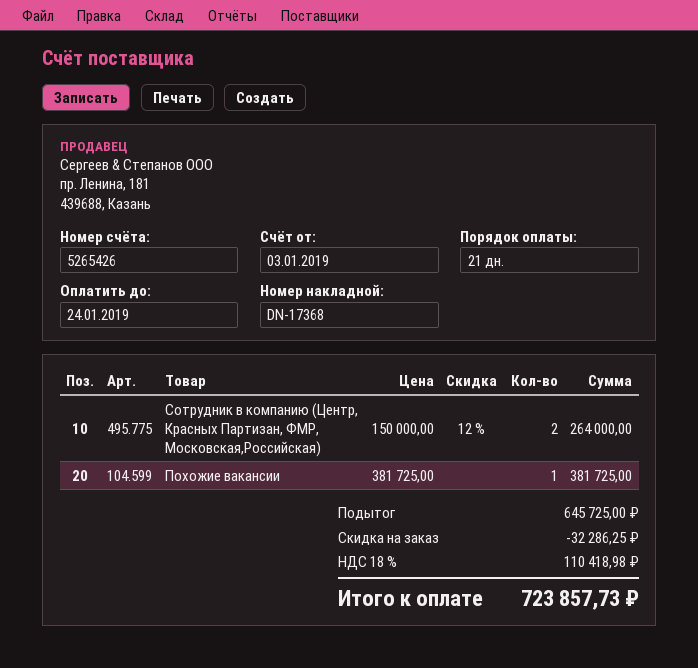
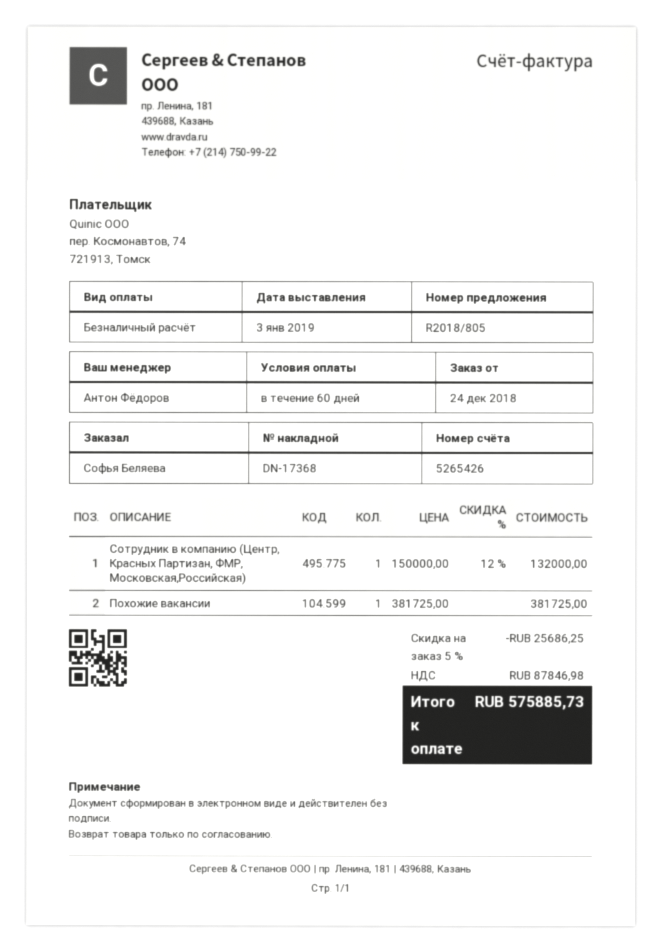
payment terms: 21 days -> 60 days
Сотрудник в компанию (Центр, Красных Партизан, ФМР, Московская,Российская): 2 x 150000.00 - 12% = 264000.00 -> 1 x 150000.00 - 12% = 132000.00
discount: 32286.25 -> 25686.25
tax: 110418.98 -> 87846.98
total: 723857.73 -> 575885.73

